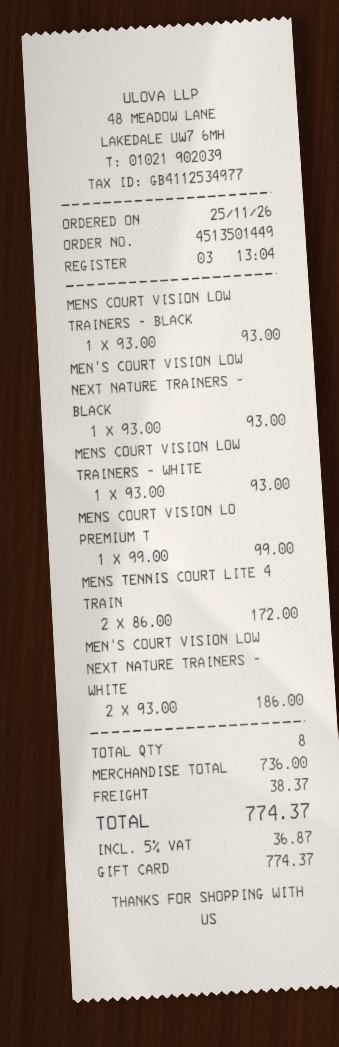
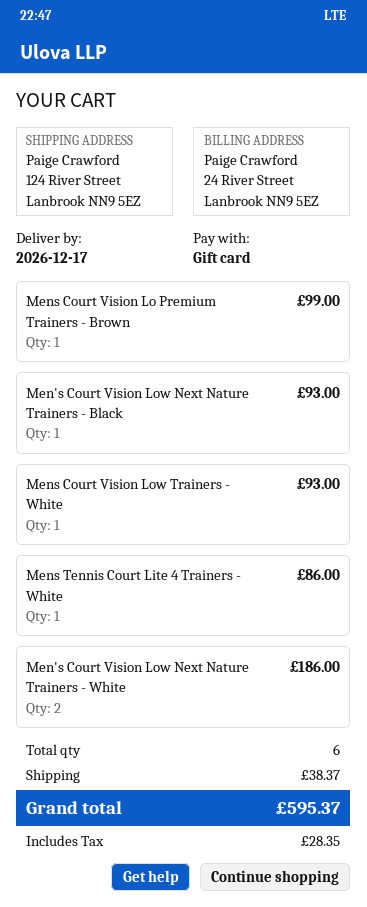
MENS COURT VISION LOW TRAINERS - BLACK: 1 for 93.00 -> none
MENS TENNIS COURT LITE 4 TRAIN: 2 for 172.00 -> 1 for 86.00
total quantity: 8 -> 6
tax: 36.87 -> 28.35
total: 774.37 -> 595.37

